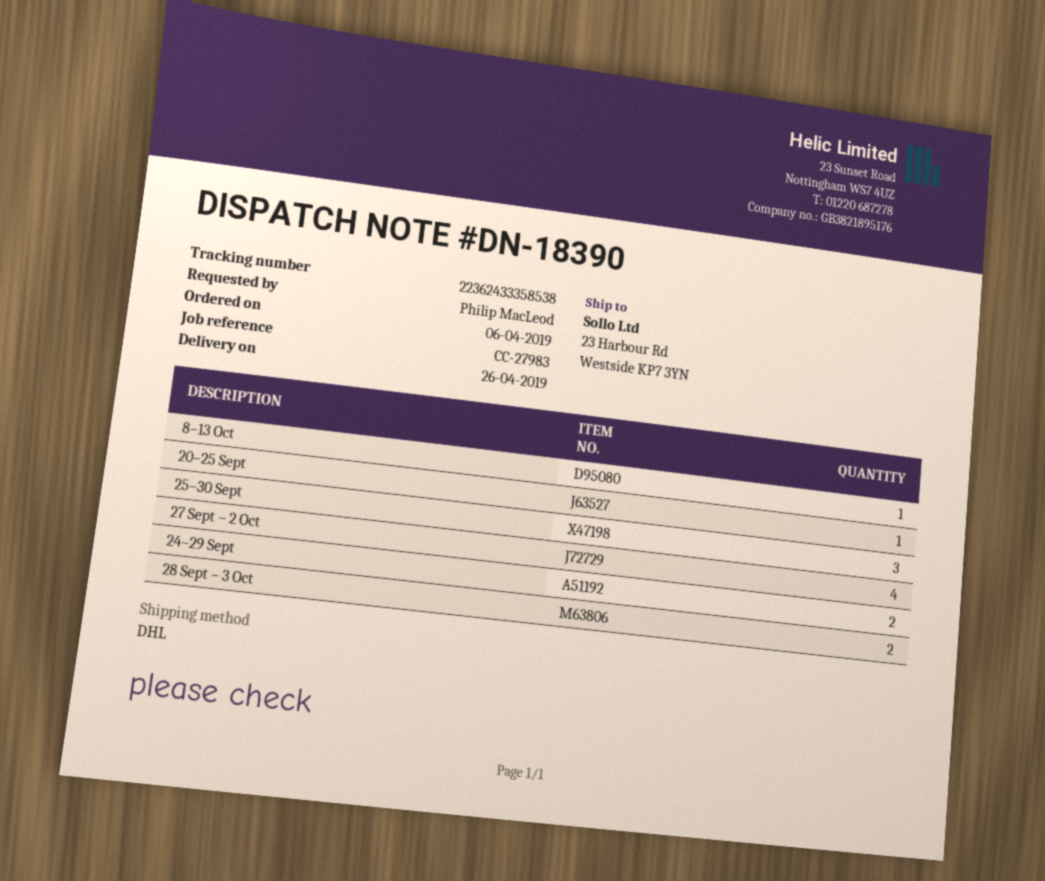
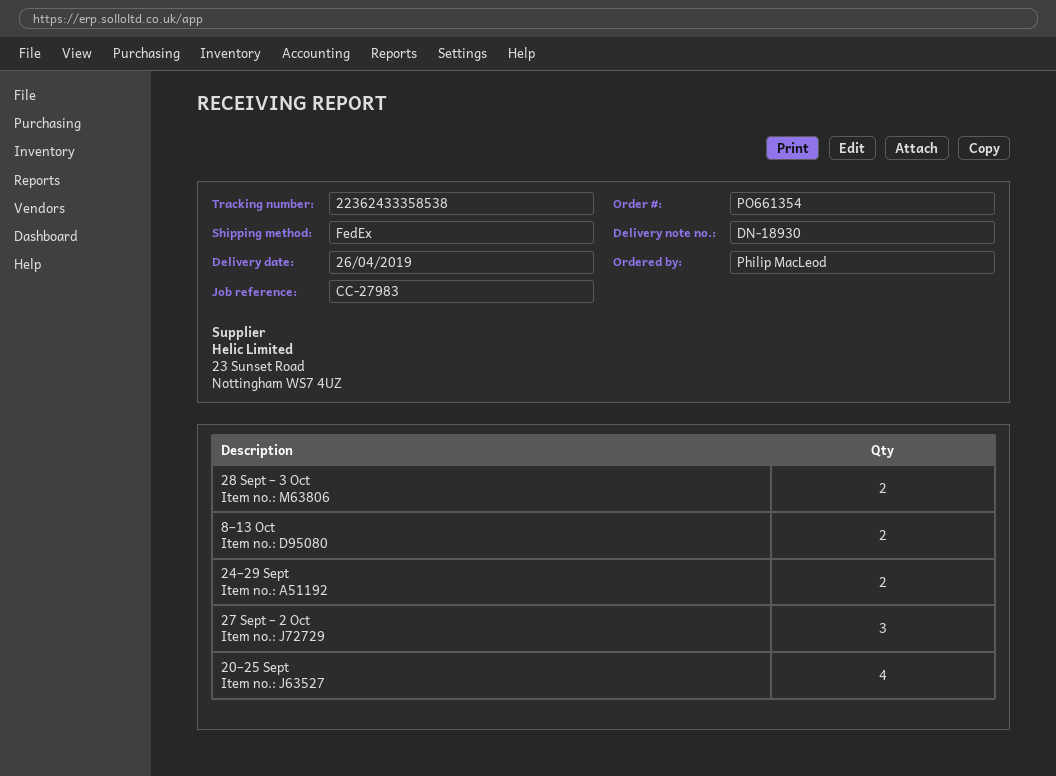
delivery note number: DN-18390 -> DN-18930
shipping method: DHL -> FedEx
8–13 Oct: 1 -> 2
20–25 Sept: 1 -> 4
25–30 Sept: 3 -> none
27 Sept – 2 Oct: 4 -> 3

